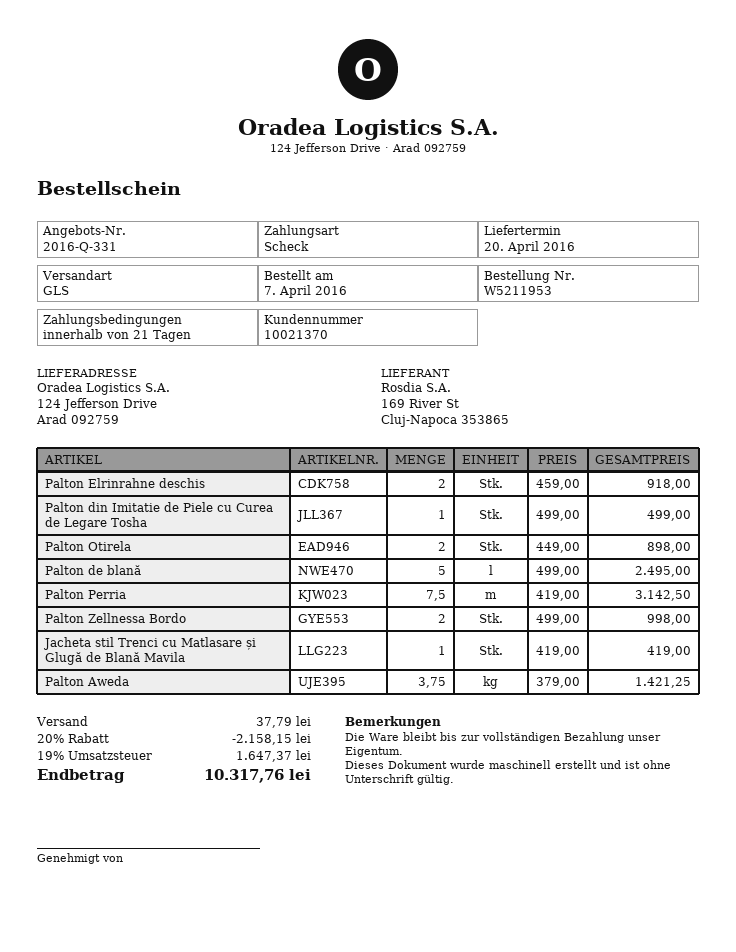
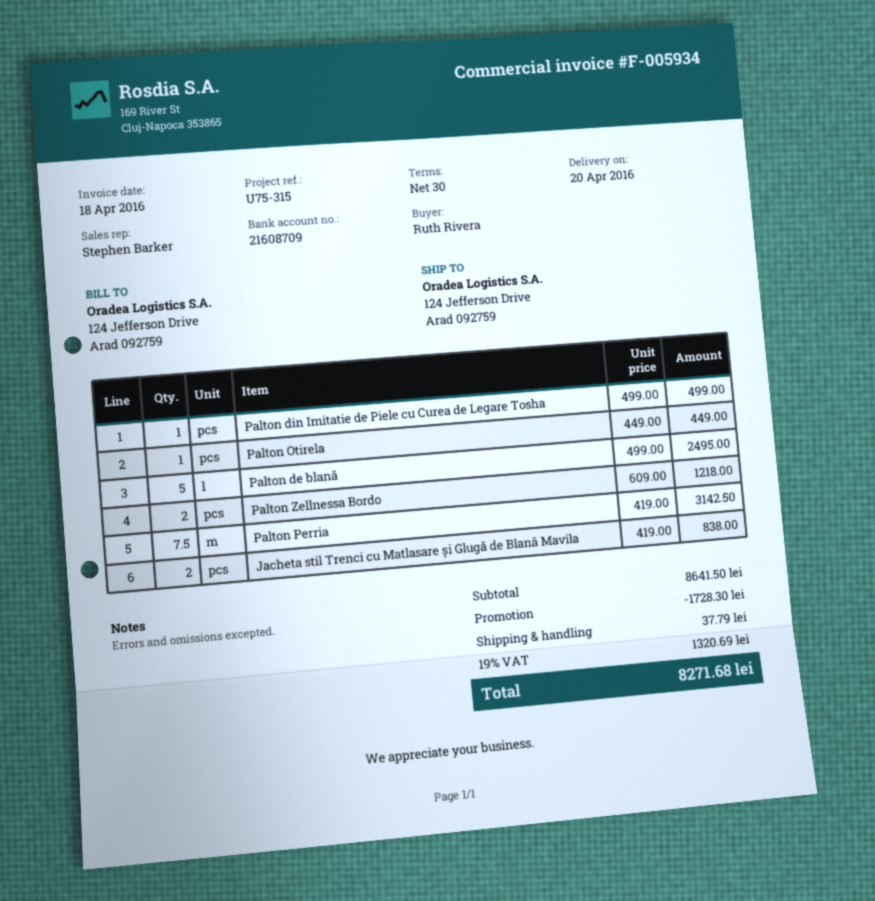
payment terms: 21 days -> 30 days
Palton Elrinrahne deschis: 2 x 459.00 = 918.00 -> none
Palton Otirela: 2 x 449.00 = 898.00 -> 1 x 449.00 = 449.00
Palton Zellnessa Bordo: 2 x 499.00 = 998.00 -> 2 x 609.00 = 1218.00
Jacheta stil Trenci cu Matlasare și Glugă de Blană Mavila: 1 x 419.00 = 419.00 -> 2 x 419.00 = 838.00
Palton Aweda: 3.75 x 379.00 = 1421.25 -> none
discount: 2158.15 -> 1728.30
tax: 19% = 1647.37 -> 19% = 1320.69
total: 10317.76 -> 8271.68

